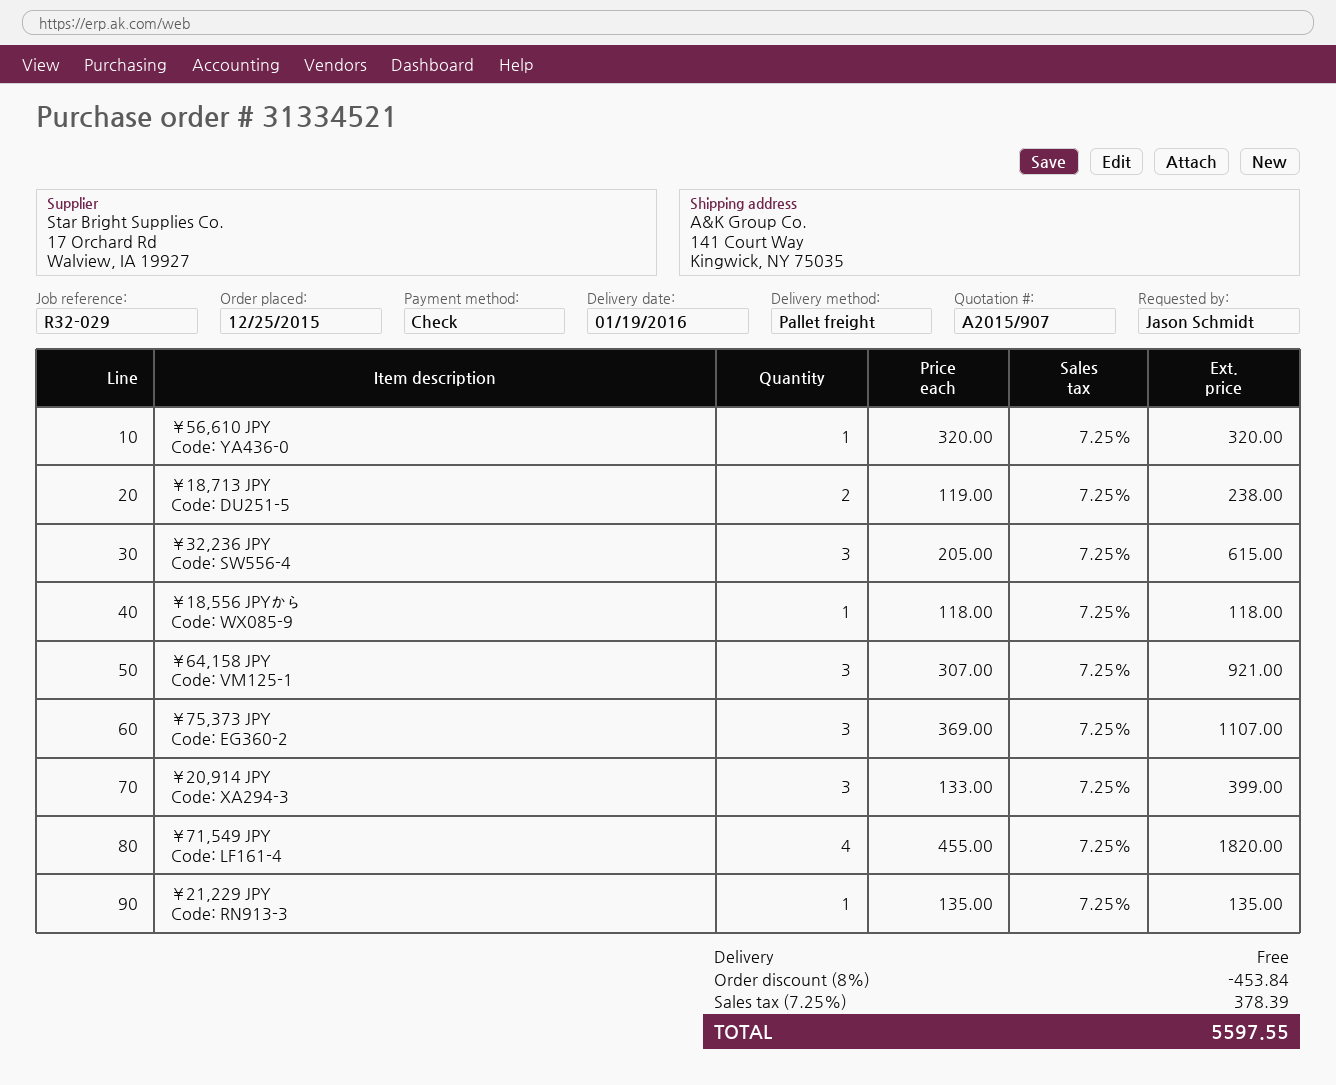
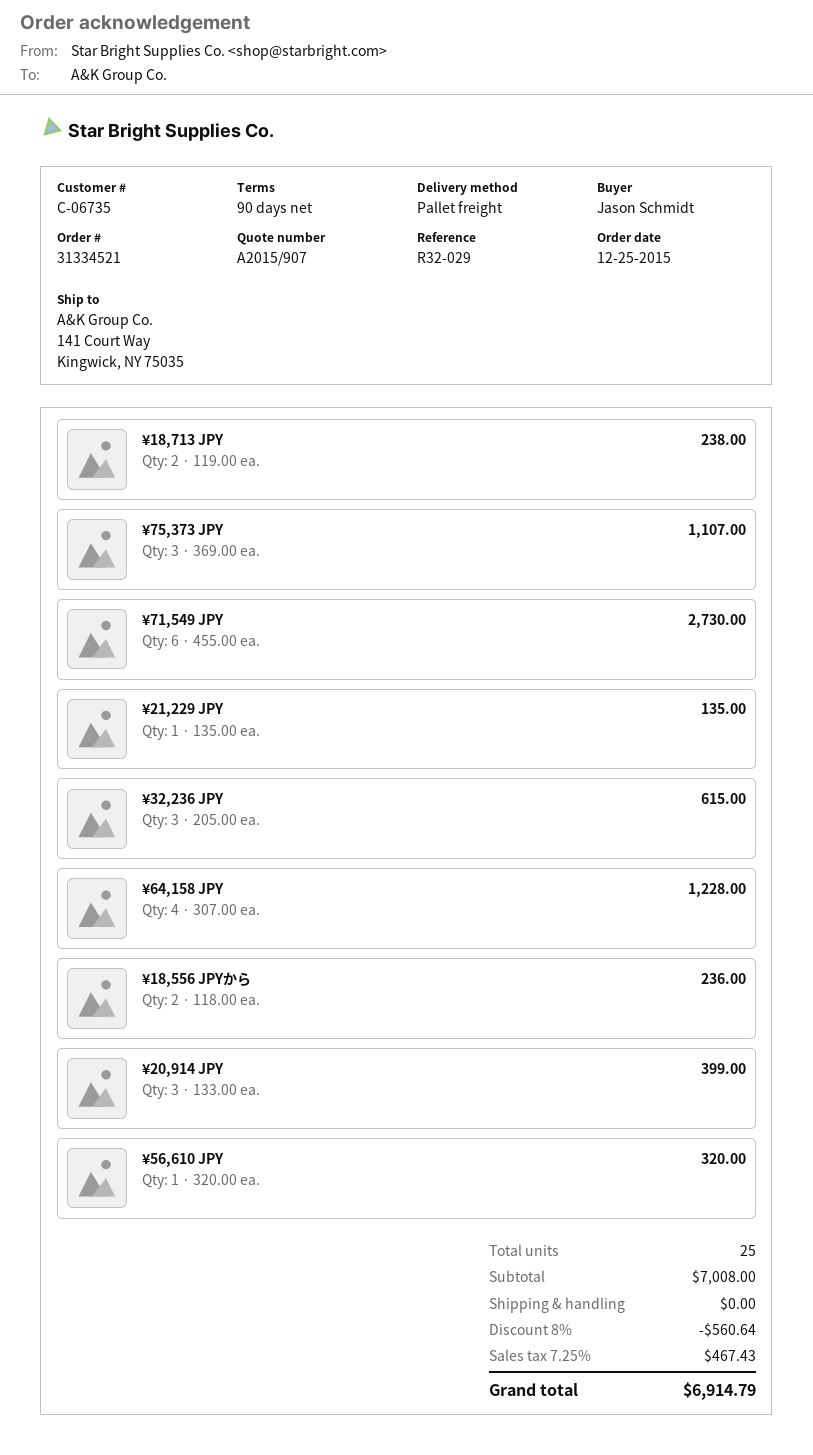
¥18,556 JPYから: 1 x 118.00 = 118.00 -> 2 x 118.00 = 236.00
¥64,158 JPY: 3 x 307.00 = 921.00 -> 4 x 307.00 = 1228.00
¥71,549 JPY: 4 x 455.00 = 1820.00 -> 6 x 455.00 = 2730.00
discount: 8% = 453.84 -> 8% = 560.64
tax: 7.25% = 378.39 -> 7.25% = 467.43
total: 5597.55 -> 6914.79

